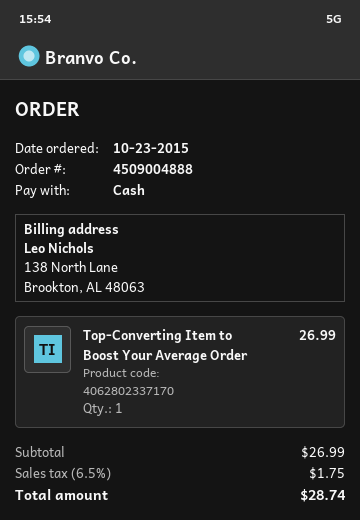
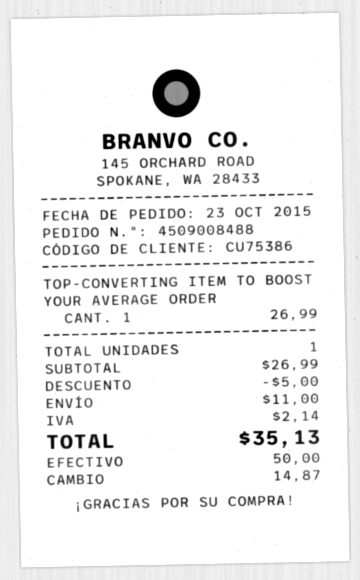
order number: 4509004888 -> 4509008488
discount: none -> 5.00
shipping: none -> 11.00
tax: 1.75 -> 2.14
total: 28.74 -> 35.13

